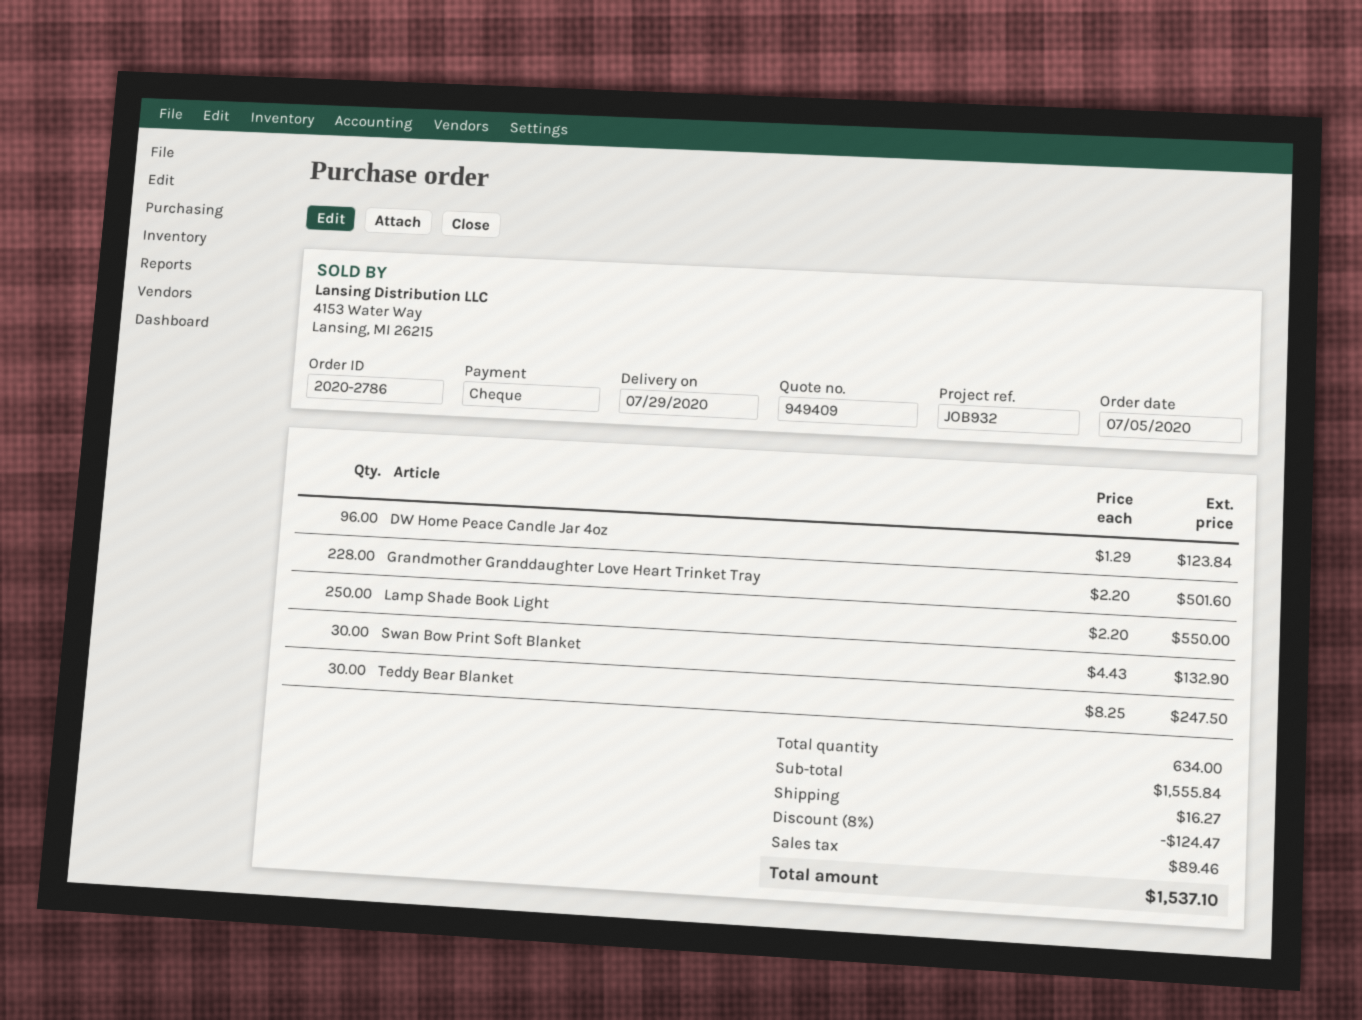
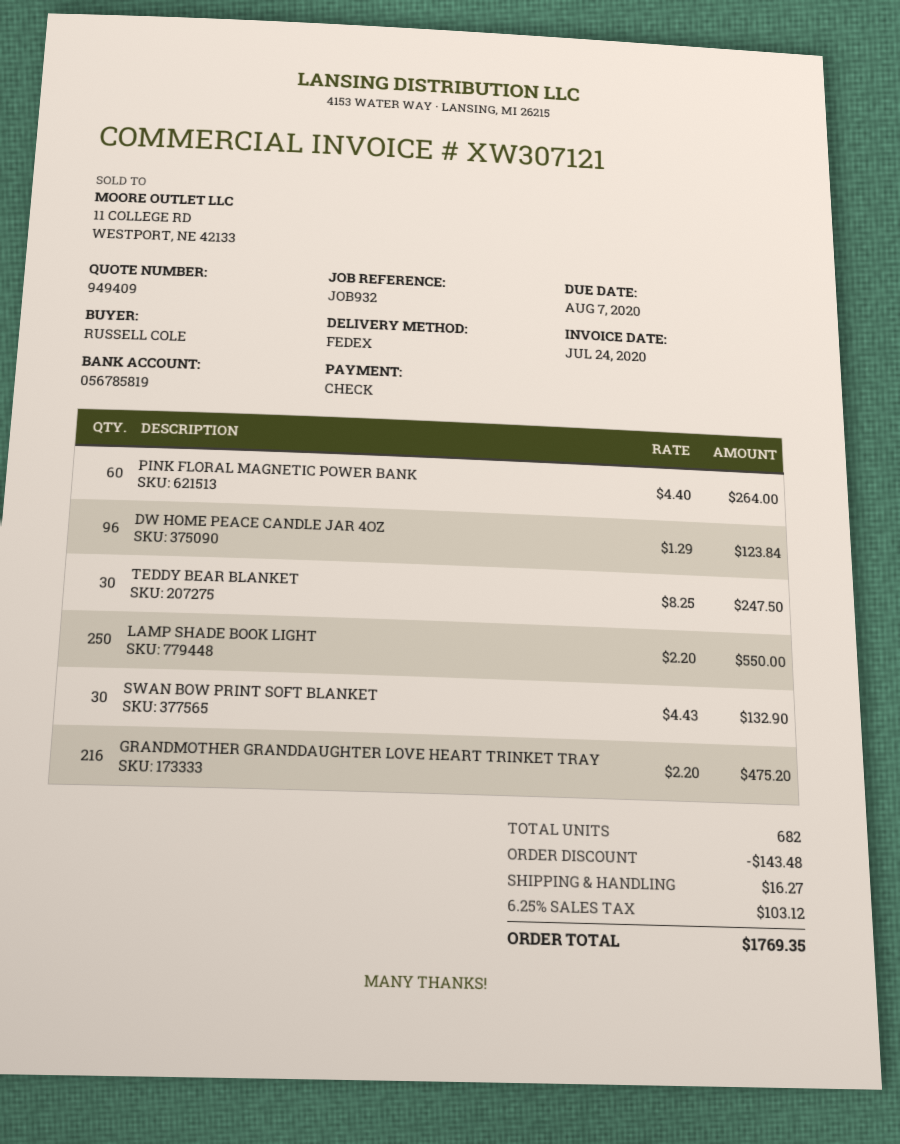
Grandmother Granddaughter Love Heart Trinket Tray: 228 x 2.20 = 501.60 -> 216 x 2.20 = 475.20
PINK FLORAL MAGNETIC POWER BANK: none -> 60 x 4.40 = 264.00
total quantity: 634 -> 682
discount: 124.47 -> 143.48
tax: 89.46 -> 103.12
total: 1537.10 -> 1769.35

